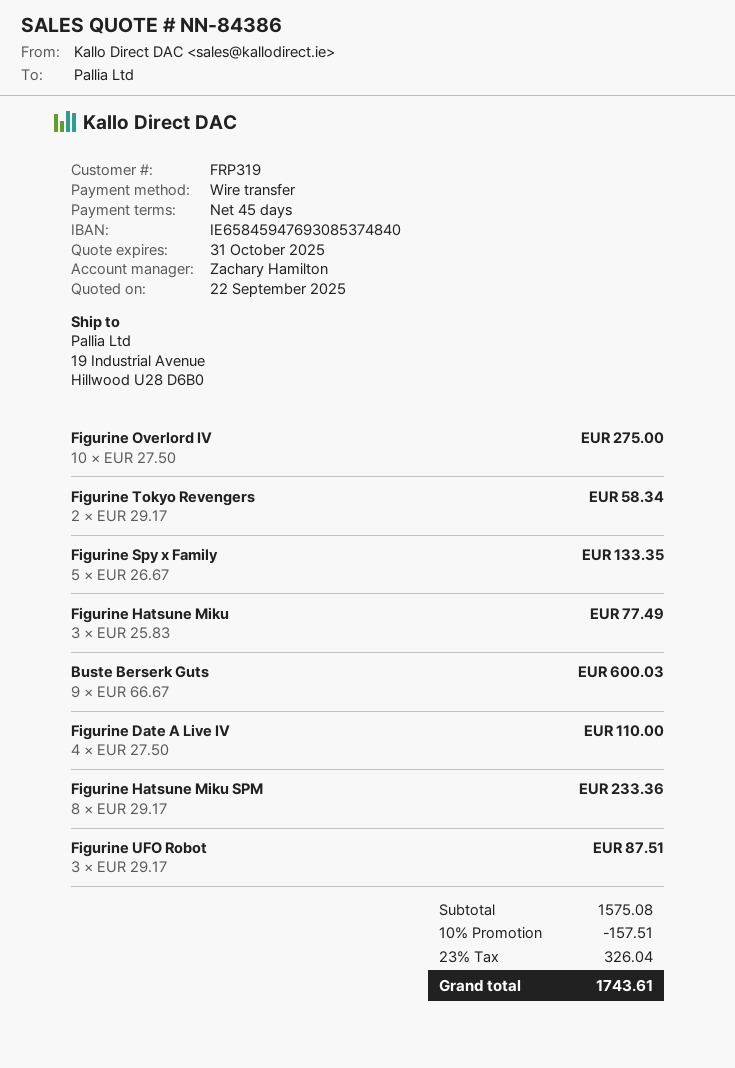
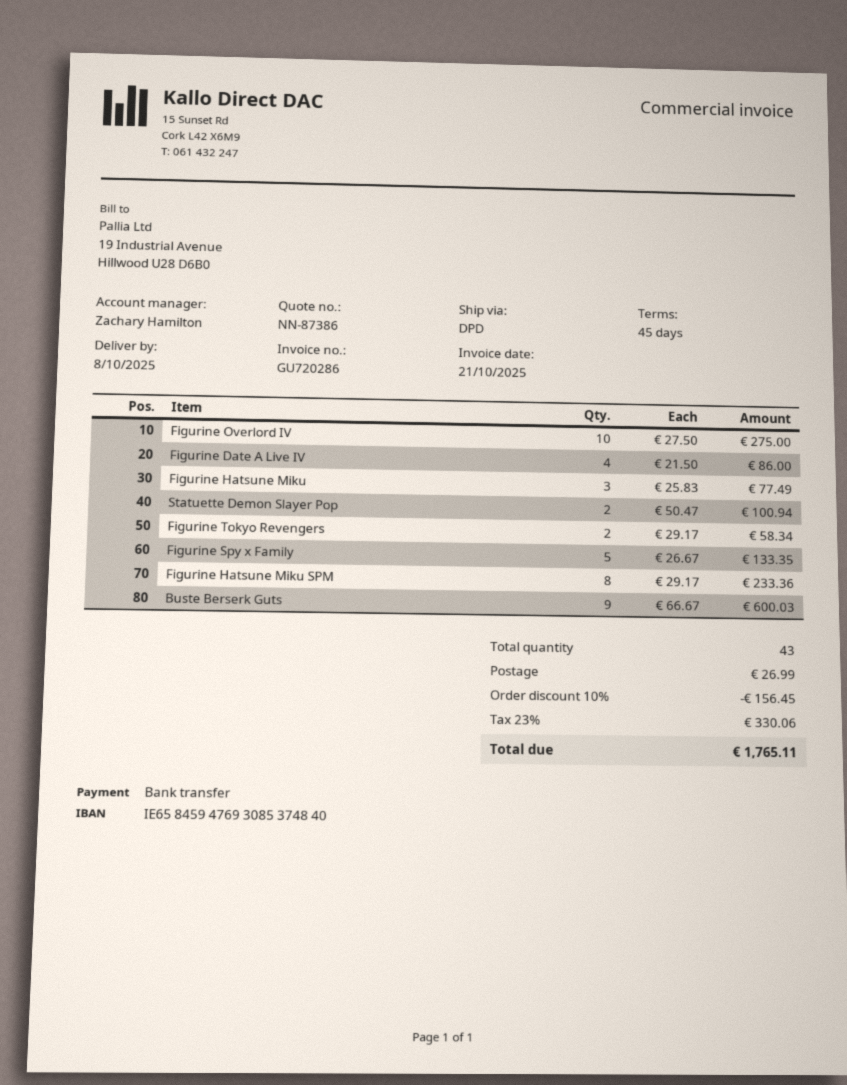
quote number: NN-84386 -> NN-87386
Figurine Date A Live IV: 4 x 27.50 = 110.00 -> 4 x 21.50 = 86.00
Figurine UFO Robot: 3 x 29.17 = 87.51 -> none
Statuette Demon Slayer Pop: none -> 2 x 50.47 = 100.94
discount: 10% = 157.51 -> 10% = 156.45
shipping: none -> 26.99
tax: 23% = 326.04 -> 23% = 330.06
total: 1743.61 -> 1765.11

